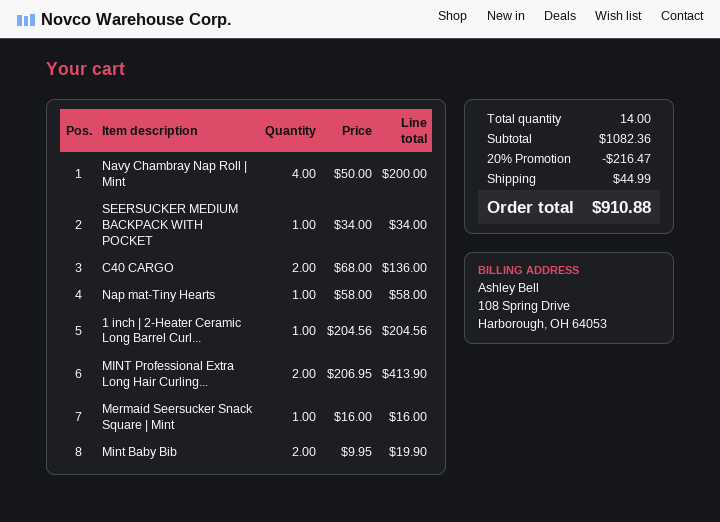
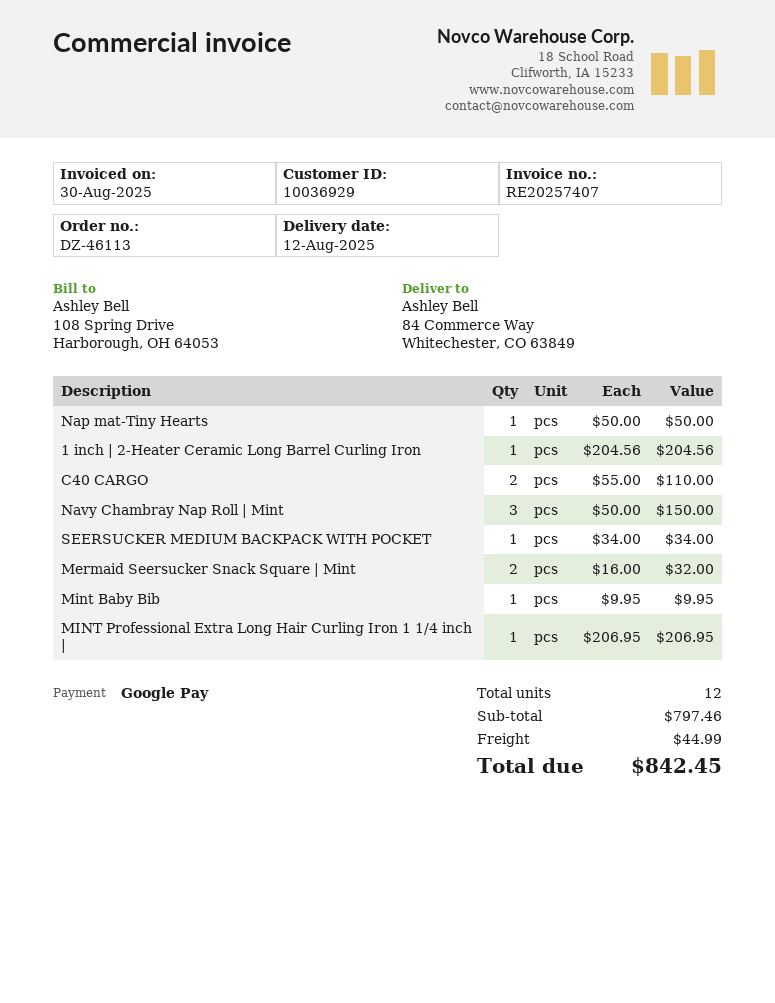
Navy Chambray Nap Roll | Mint: 4 x 50.00 = 200.00 -> 3 x 50.00 = 150.00
C40 CARGO: 2 x 68.00 = 136.00 -> 2 x 55.00 = 110.00
Nap mat-Tiny Hearts: 1 x 58.00 = 58.00 -> 1 x 50.00 = 50.00
MINT Professional Extra Long Hair Curling...: 2 x 206.95 = 413.90 -> 1 x 206.95 = 206.95
Mermaid Seersucker Snack Square | Mint: 1 x 16.00 = 16.00 -> 2 x 16.00 = 32.00
Mint Baby Bib: 2 x 9.95 = 19.90 -> 1 x 9.95 = 9.95
total quantity: 14 -> 12
subtotal: 1082.36 -> 797.46
discount: 20% = 216.47 -> none
total: 910.88 -> 842.45

